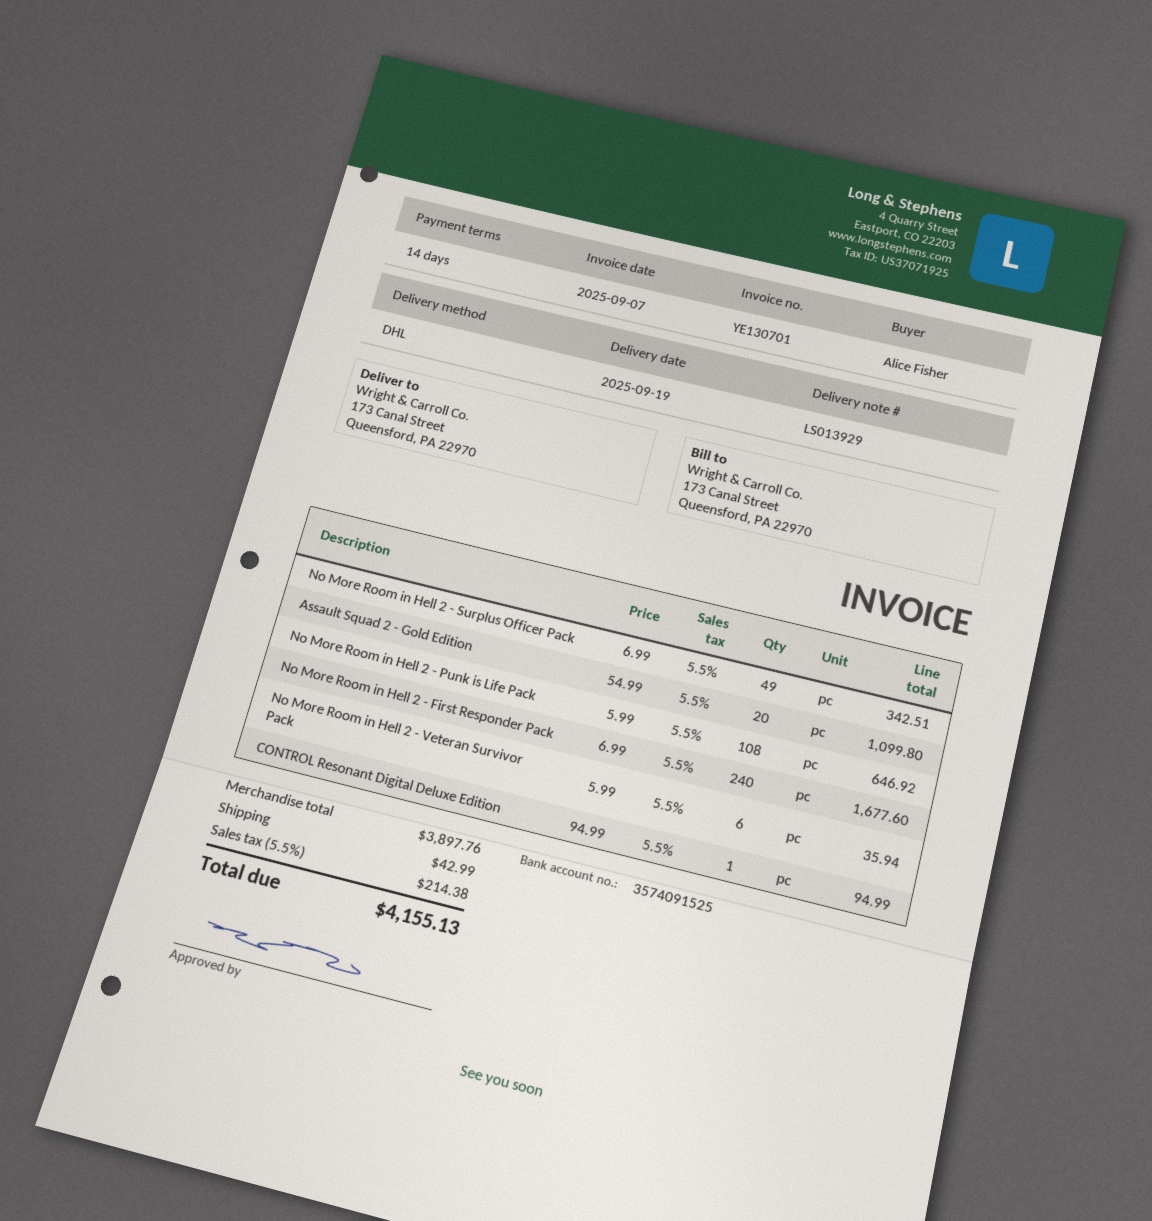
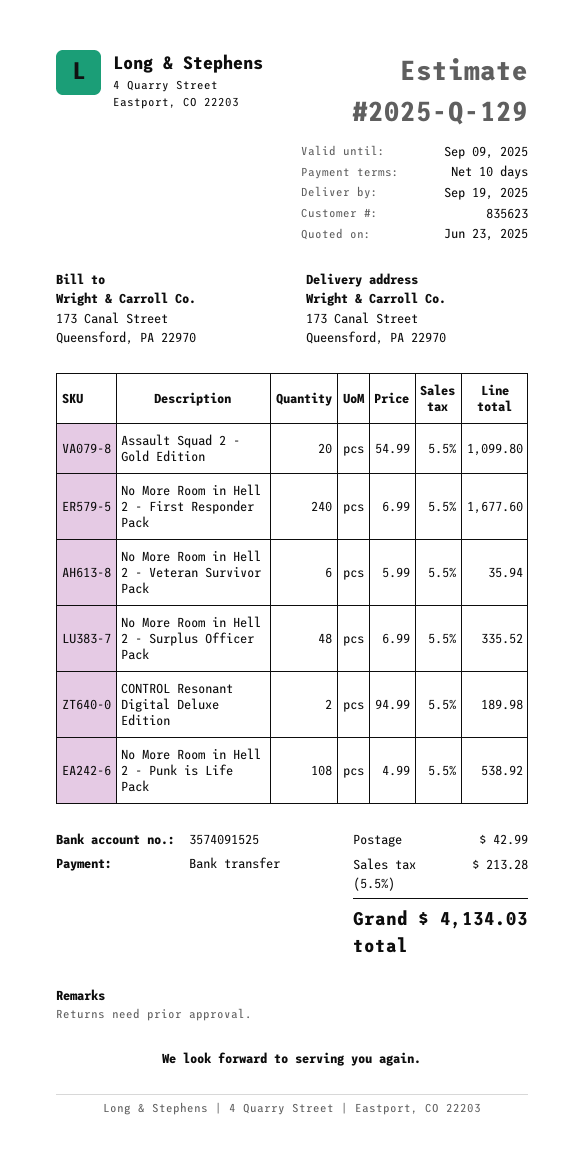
payment terms: 14 days -> 10 days
No More Room in Hell 2 - Surplus Officer Pack: 49 x 6.99 = 342.51 -> 48 x 6.99 = 335.52
No More Room in Hell 2 - Punk is Life Pack: 108 x 5.99 = 646.92 -> 108 x 4.99 = 538.92
CONTROL Resonant Digital Deluxe Edition: 1 x 94.99 = 94.99 -> 2 x 94.99 = 189.98
tax: 5.5% = 214.38 -> 5.5% = 213.28
total: 4155.13 -> 4134.03

